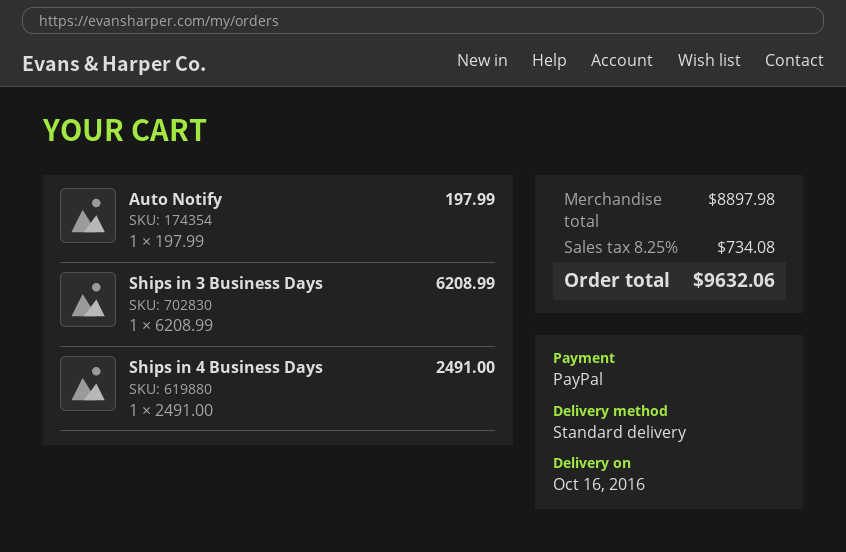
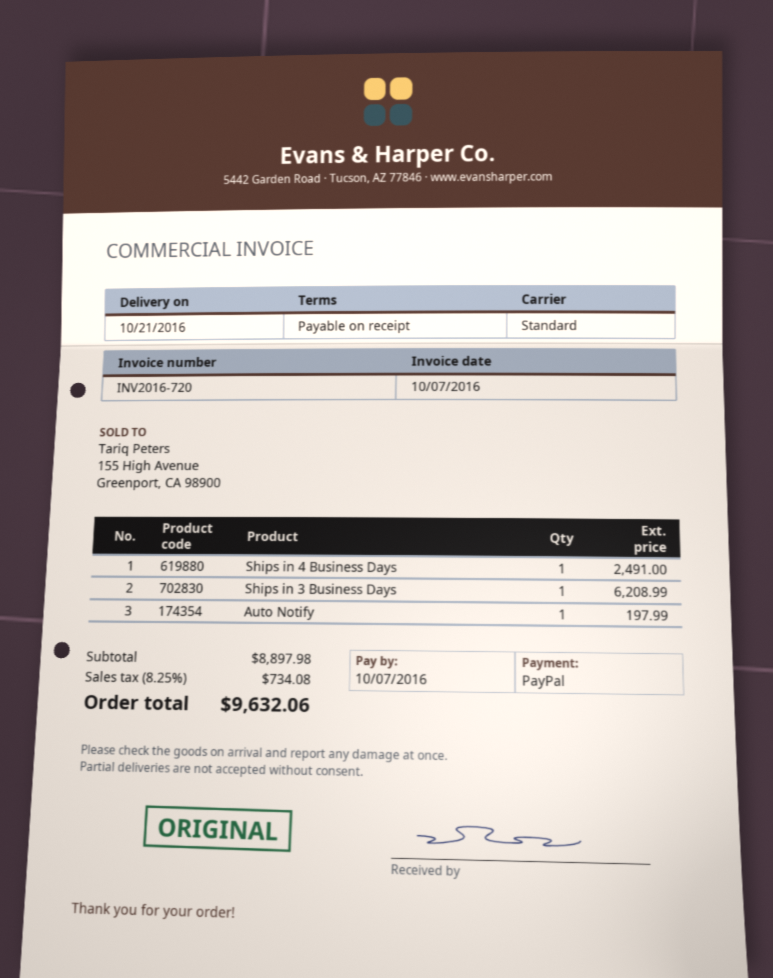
delivery date: 2016-10-16 -> 2016-10-21

